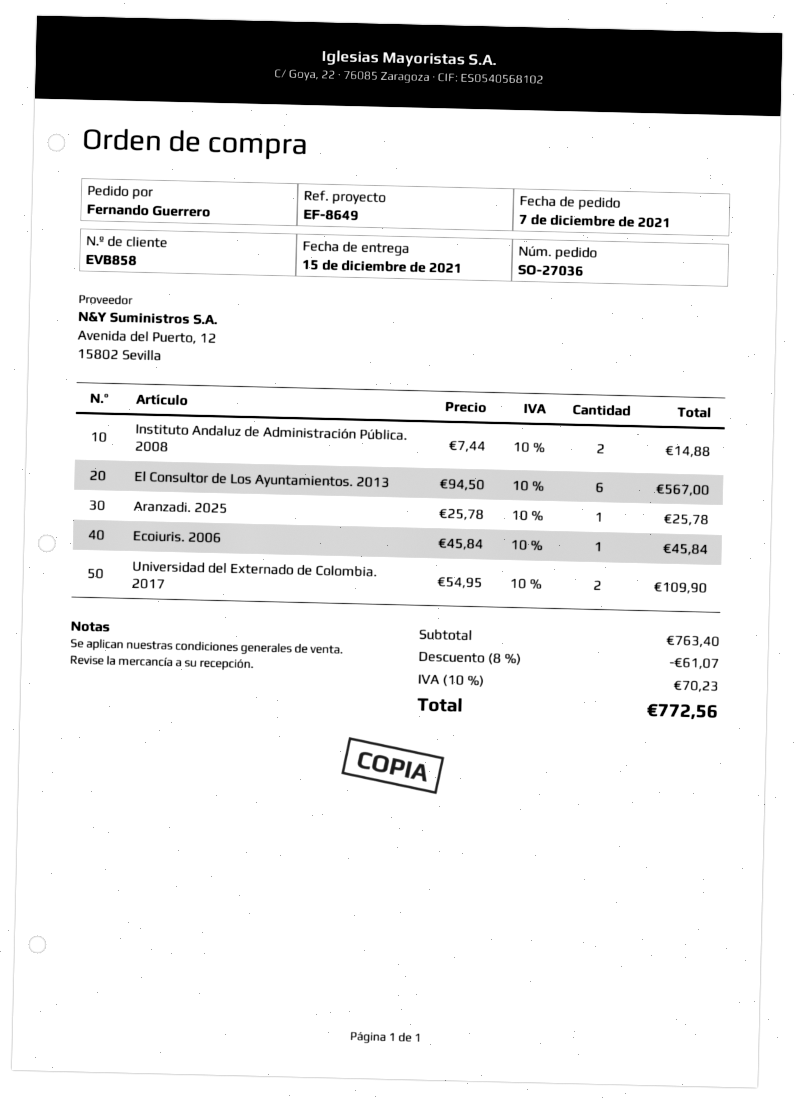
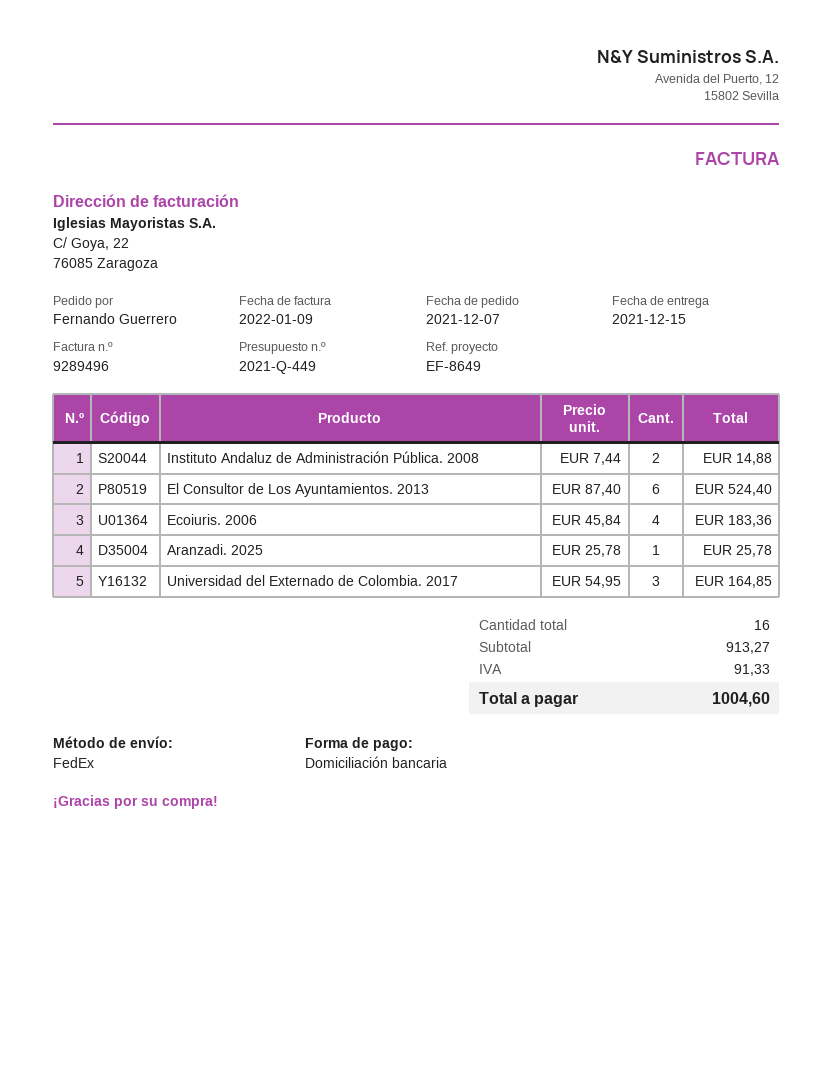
El Consultor de Los Ayuntamientos. 2013: 6 x 94.50 = 567.00 -> 6 x 87.40 = 524.40
Ecoiuris. 2006: 1 x 45.84 = 45.84 -> 4 x 45.84 = 183.36
Universidad del Externado de Colombia. 2017: 2 x 54.95 = 109.90 -> 3 x 54.95 = 164.85
subtotal: 763.40 -> 913.27
discount: 8% = 61.07 -> none
tax: 70.23 -> 91.33
total: 772.56 -> 1004.60

